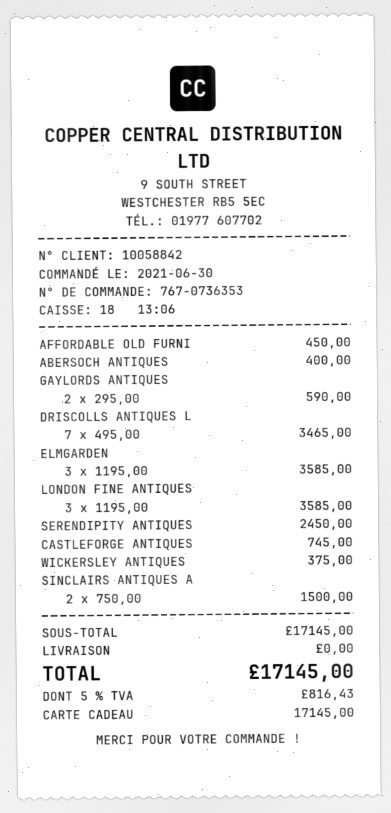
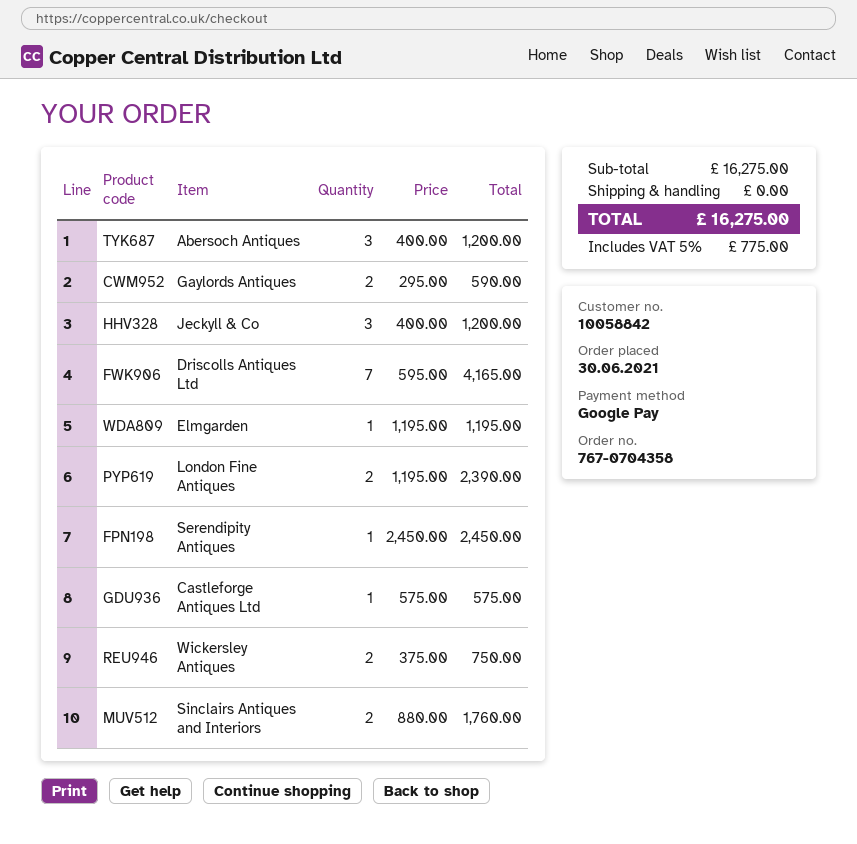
order number: 767-0736353 -> 767-0704358
payment method: gift card -> Google Pay
AFFORDABLE OLD FURNI: 1 x 450.00 = 450.00 -> none
ABERSOCH ANTIQUES: 1 x 400.00 = 400.00 -> 3 x 400.00 = 1200.00
DRISCOLLS ANTIQUES L: 7 x 495.00 = 3465.00 -> 7 x 595.00 = 4165.00
ELMGARDEN: 3 x 1195.00 = 3585.00 -> 1 x 1195.00 = 1195.00
LONDON FINE ANTIQUES: 3 x 1195.00 = 3585.00 -> 2 x 1195.00 = 2390.00
CASTLEFORGE ANTIQUES: 1 x 745.00 = 745.00 -> 1 x 575.00 = 575.00
WICKERSLEY ANTIQUES: 1 x 375.00 = 375.00 -> 2 x 375.00 = 750.00
SINCLAIRS ANTIQUES A: 2 x 750.00 = 1500.00 -> 2 x 880.00 = 1760.00
Jeckyll & Co: none -> 3 x 400.00 = 1200.00
subtotal: 17145.00 -> 16275.00
tax: 5% = 816.43 -> 5% = 775.00
total: 17145.00 -> 16275.00

